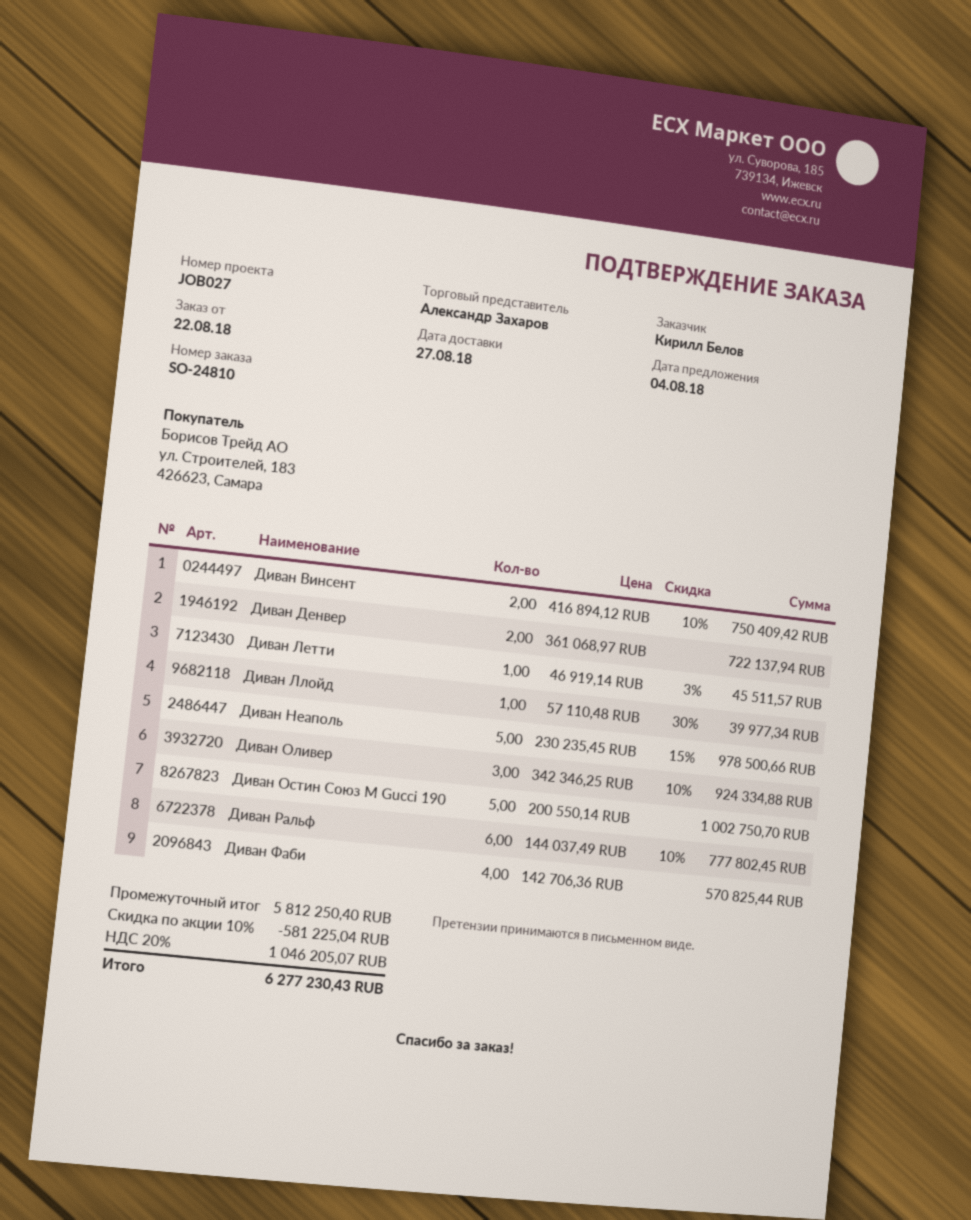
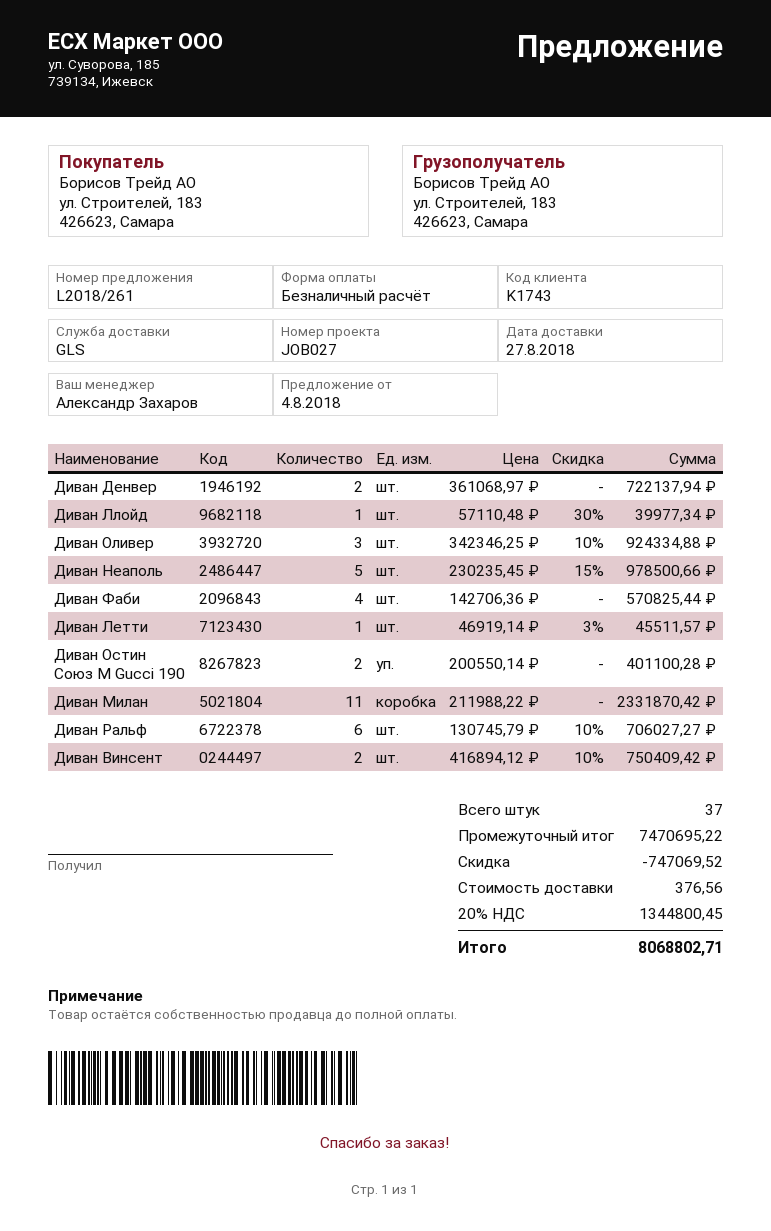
Диван Остин Союз М Gucci 190: 5 x 200550.14 = 1002750.70 -> 2 x 200550.14 = 401100.28
Диван Ральф: 6 x 144037.49 - 10% = 777802.45 -> 6 x 130745.79 - 10% = 706027.27
Диван Милан: none -> 11 x 211988.22 = 2331870.42
subtotal: 5812250.40 -> 7470695.22
discount: 581225.04 -> 747069.52
shipping: none -> 376.56
tax: 20% = 1046205.07 -> 20% = 1344800.45
total: 6277230.43 -> 8068802.71

